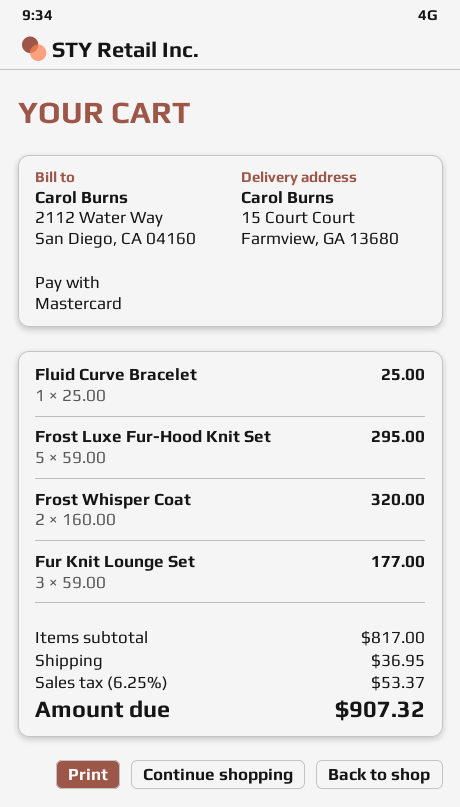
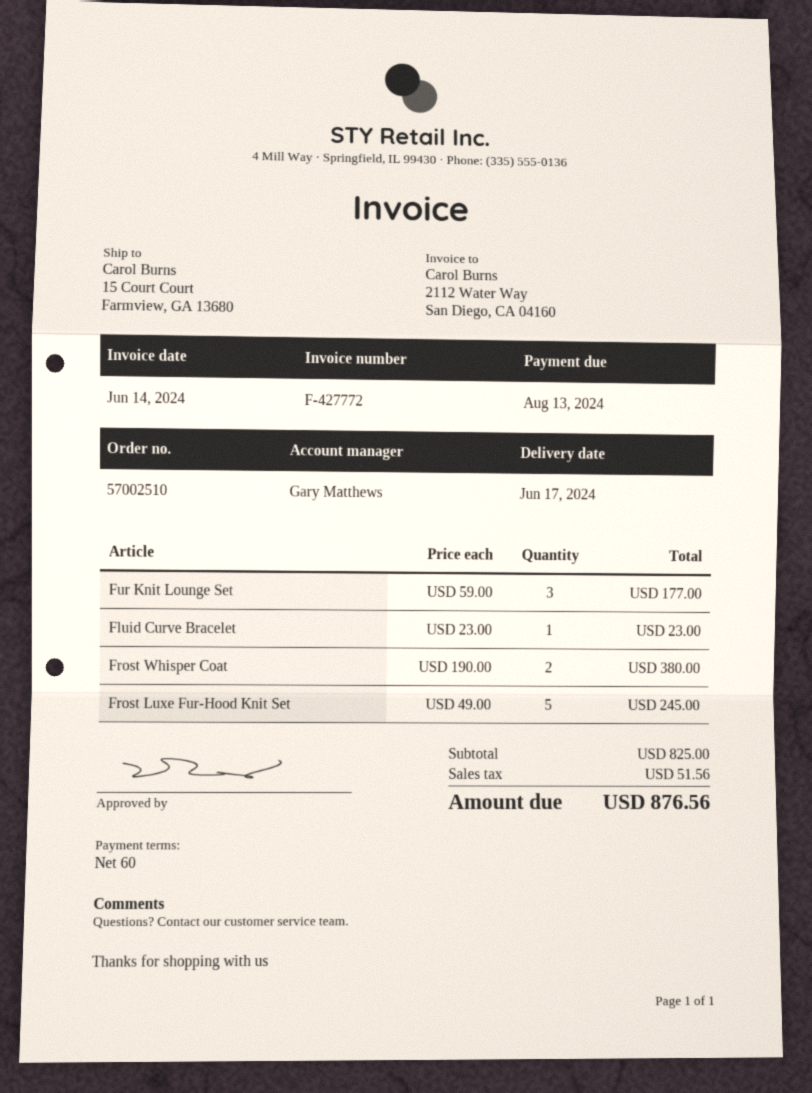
Fluid Curve Bracelet: 1 x 25.00 = 25.00 -> 1 x 23.00 = 23.00
Frost Luxe Fur-Hood Knit Set: 5 x 59.00 = 295.00 -> 5 x 49.00 = 245.00
Frost Whisper Coat: 2 x 160.00 = 320.00 -> 2 x 190.00 = 380.00
subtotal: 817.00 -> 825.00
shipping: 36.95 -> none
tax: 53.37 -> 51.56
total: 907.32 -> 876.56

